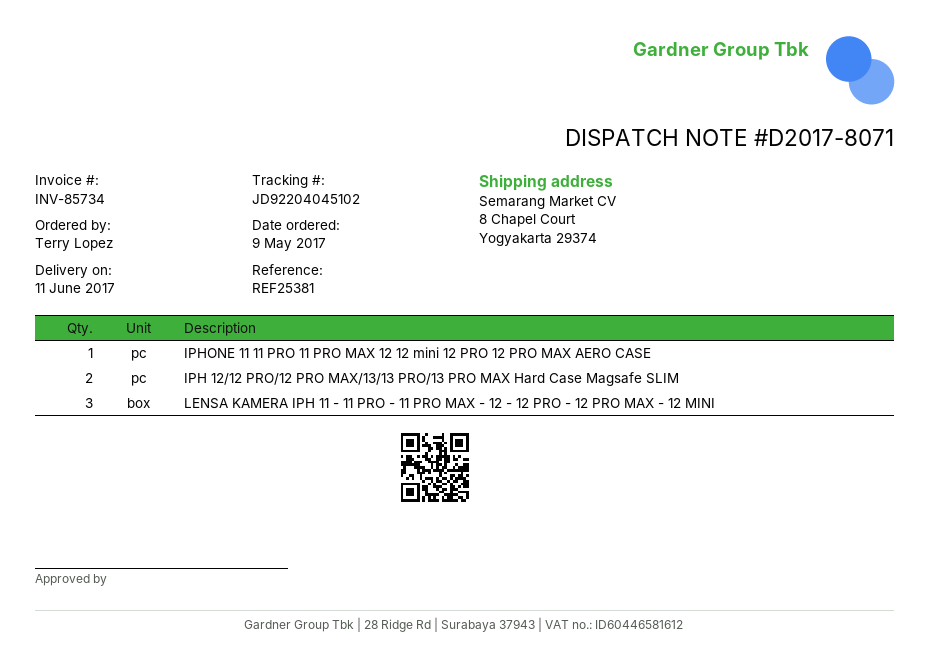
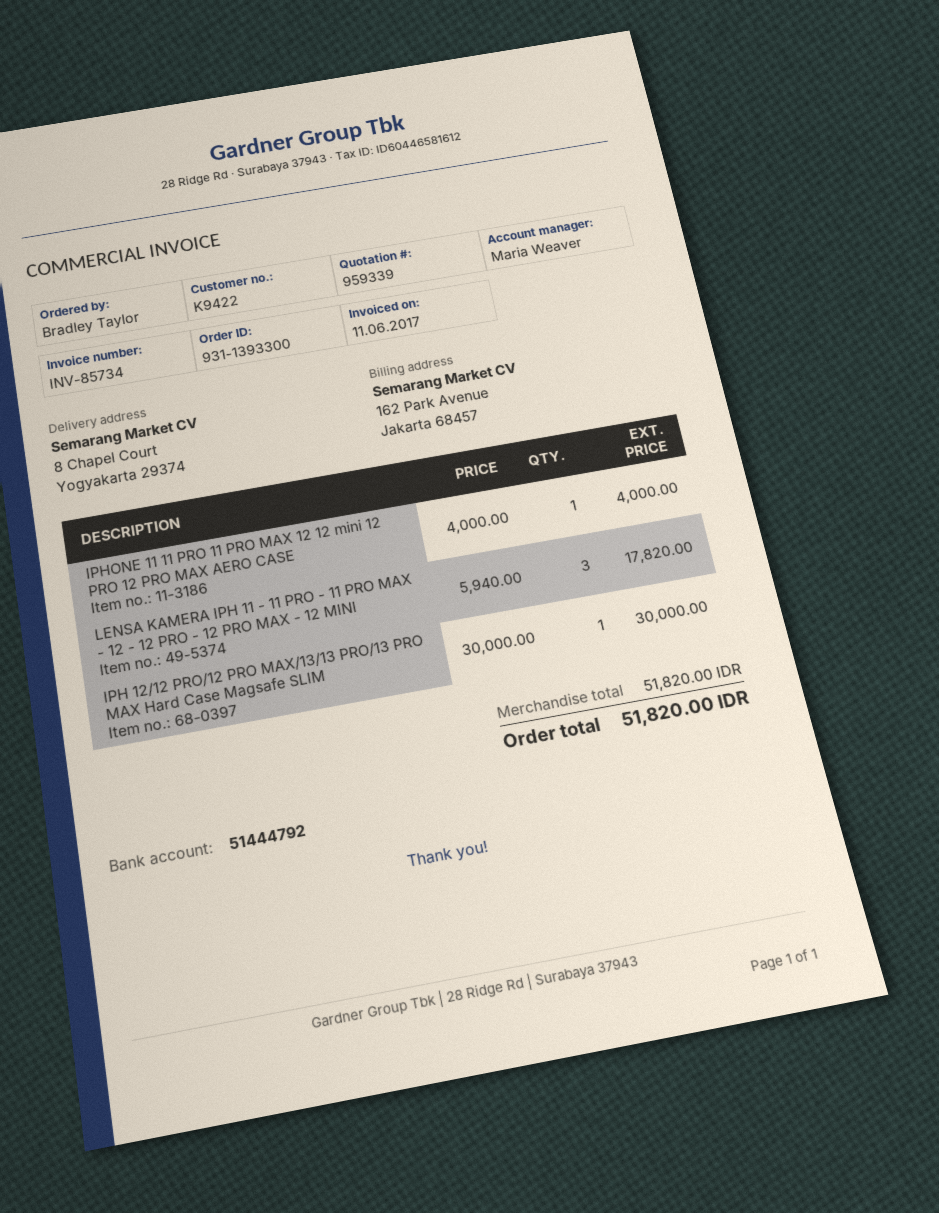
ordered by: Terry Lopez -> Bradley Taylor
IPH 12/12 PRO/12 PRO MAX/13/13 PRO/13 PRO MAX Hard Case Magsafe SLIM: 2 -> 1

